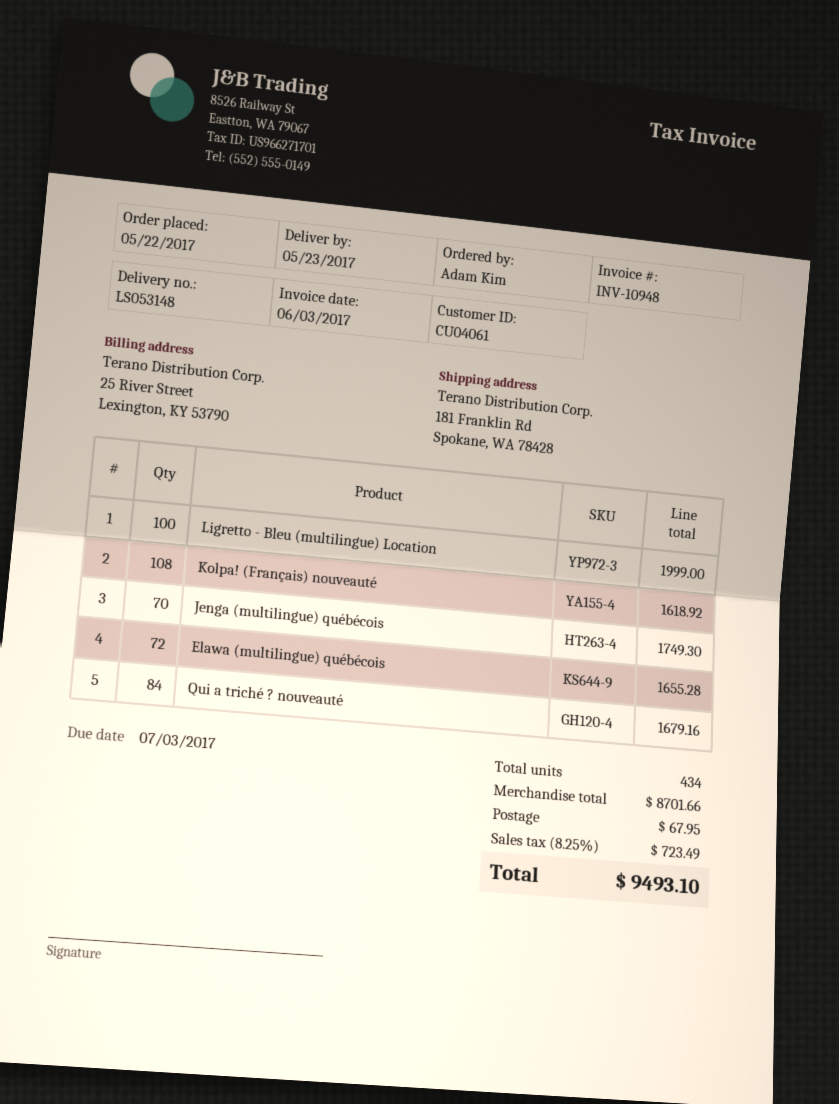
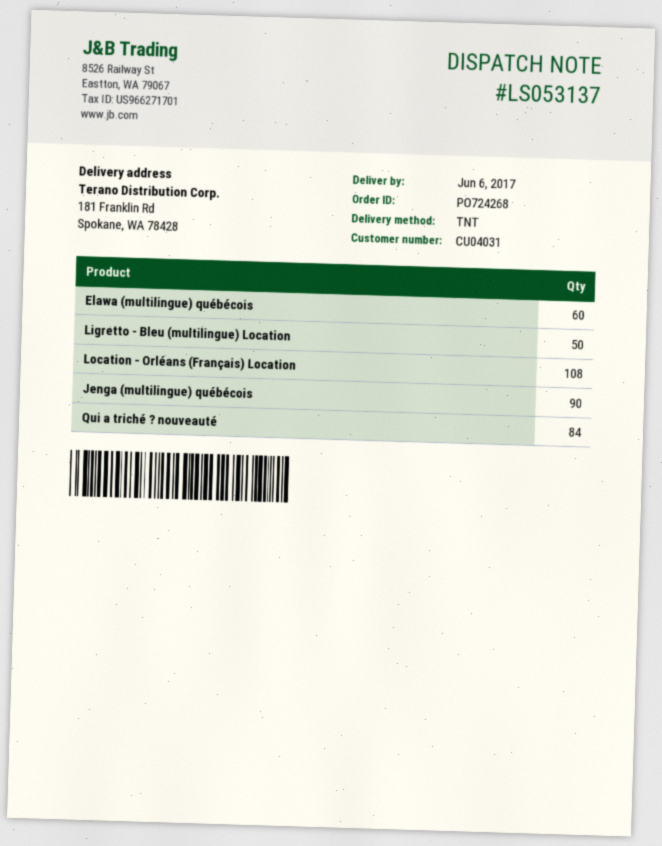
delivery note number: LS053148 -> LS053137
delivery date: 2017-05-23 -> 2017-06-06
customer number: CU04061 -> CU04031
Ligretto - Bleu (multilingue) Location: 100 -> 50
Kolpa! (Français) nouveauté: 108 -> none
Jenga (multilingue) québécois: 70 -> 90
Elawa (multilingue) québécois: 72 -> 60
Location - Orléans (Français) Location: none -> 108

